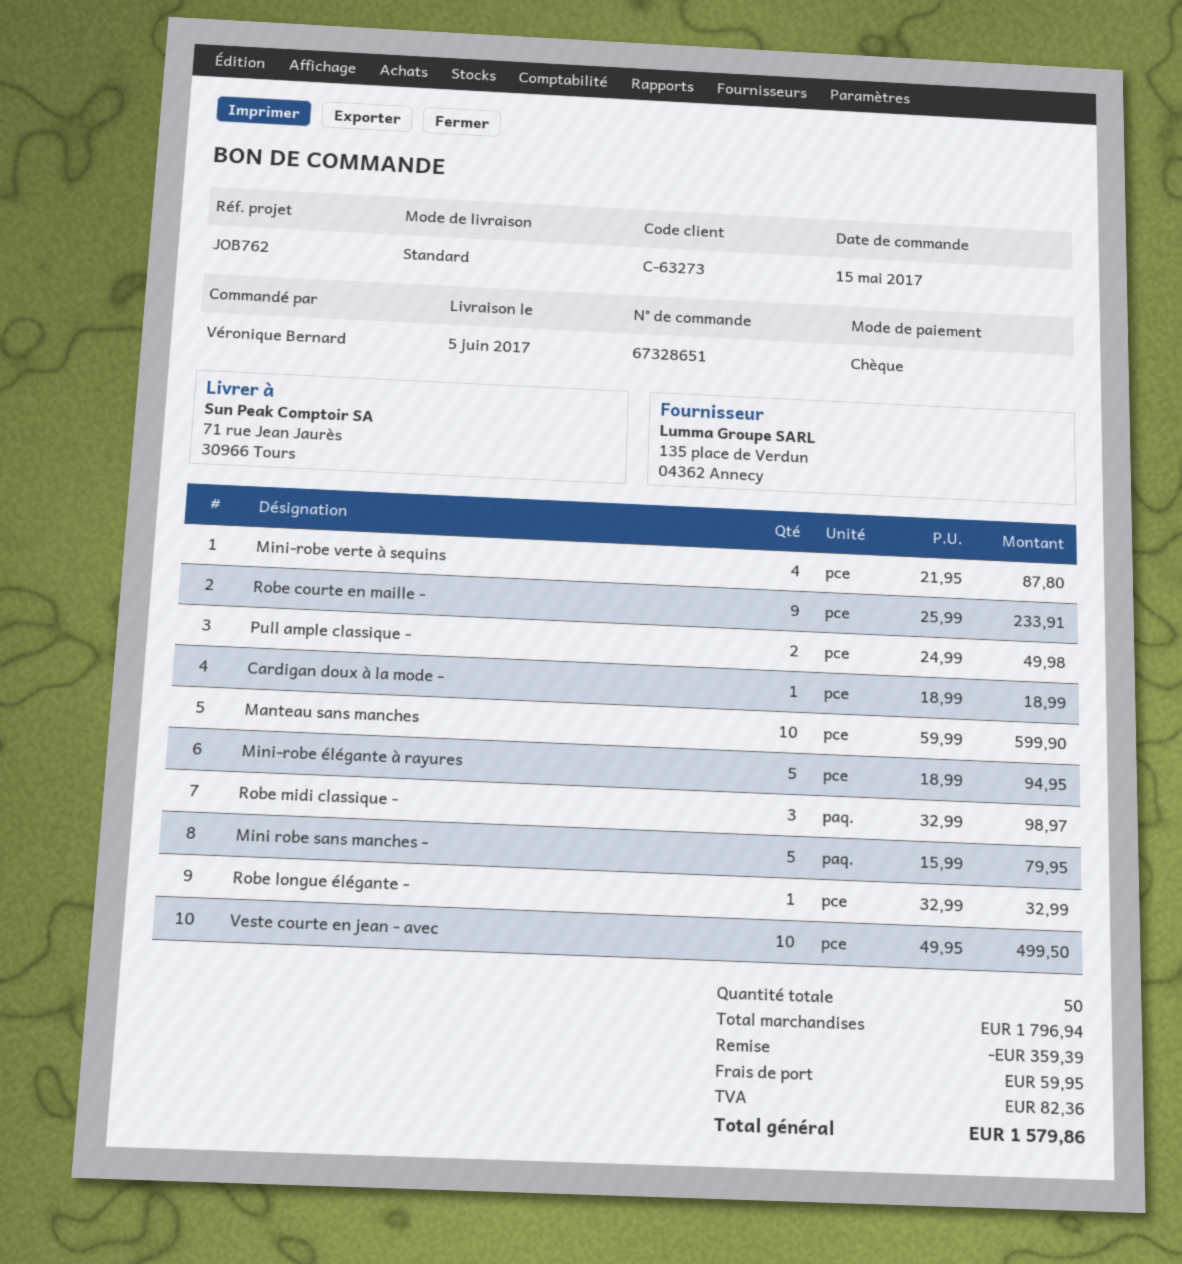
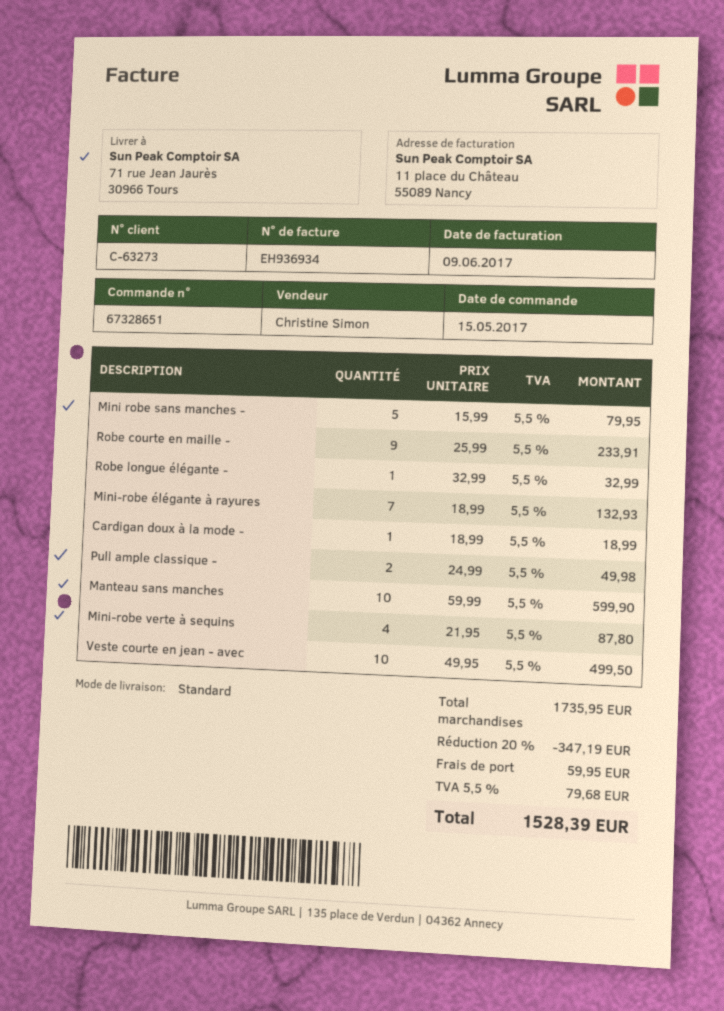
Mini-robe élégante à rayures: 5 x 18.99 = 94.95 -> 7 x 18.99 = 132.93
Robe midi classique -: 3 x 32.99 = 98.97 -> none
subtotal: 1796.94 -> 1735.95
discount: 359.39 -> 347.19
tax: 82.36 -> 79.68
total: 1579.86 -> 1528.39

